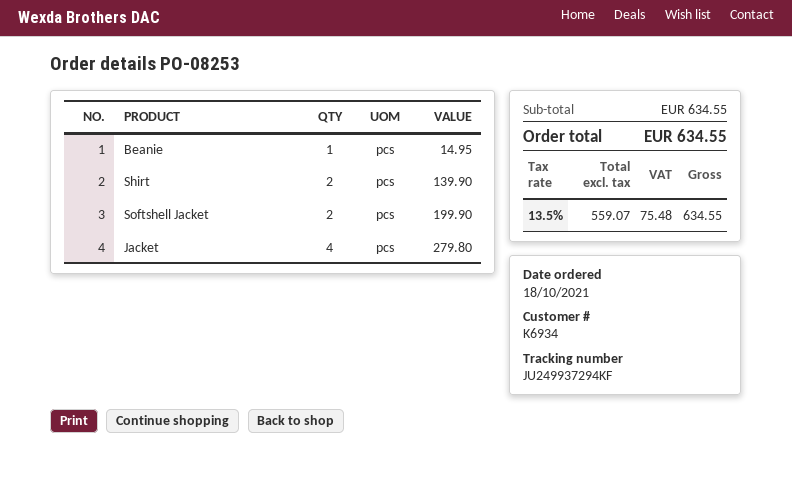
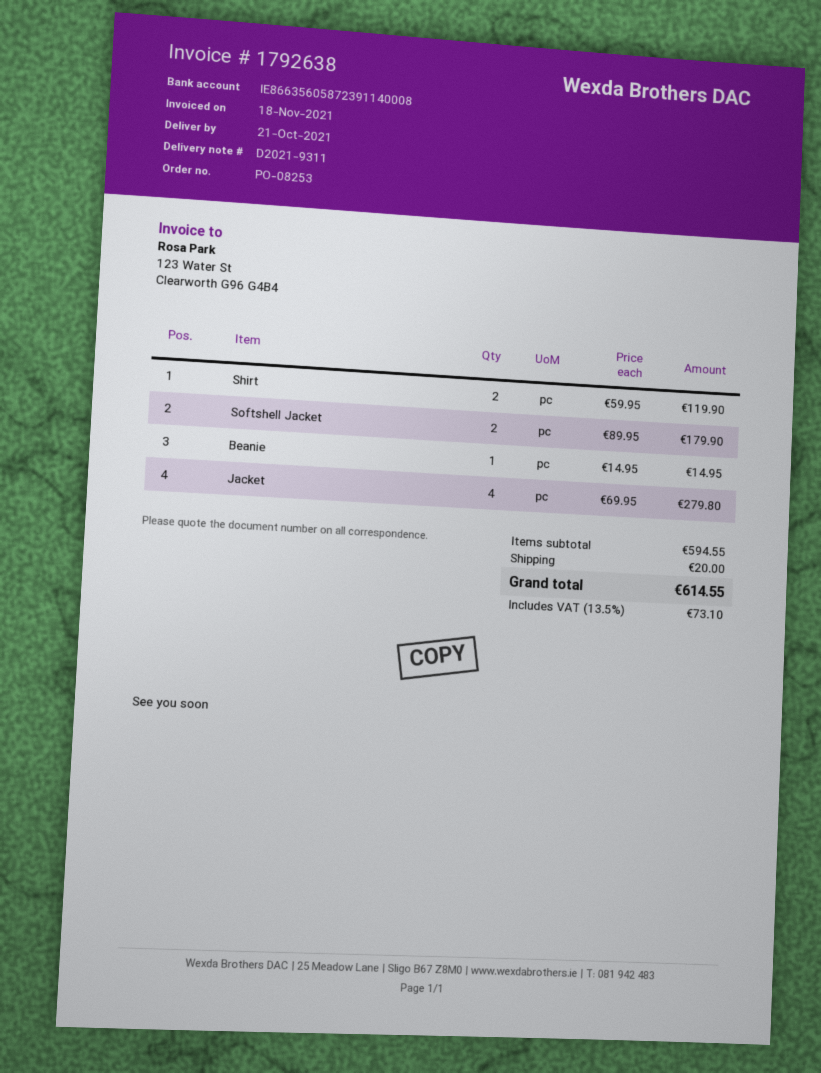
Shirt: 2 for 139.90 -> 2 for 119.90
Softshell Jacket: 2 for 199.90 -> 2 for 179.90
subtotal: 634.55 -> 594.55
shipping: none -> 20.00
tax: 13.5% = 75.48 -> 13.5% = 73.10
total: 634.55 -> 614.55

